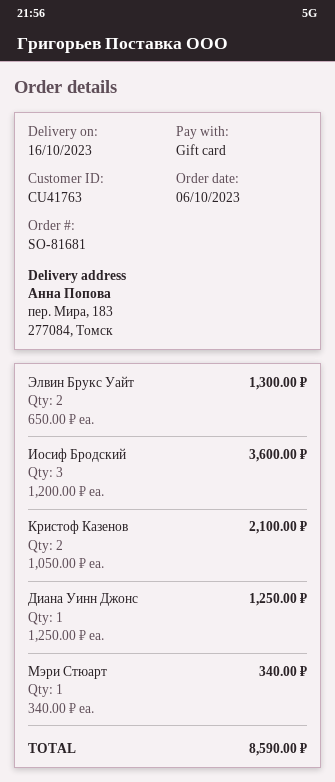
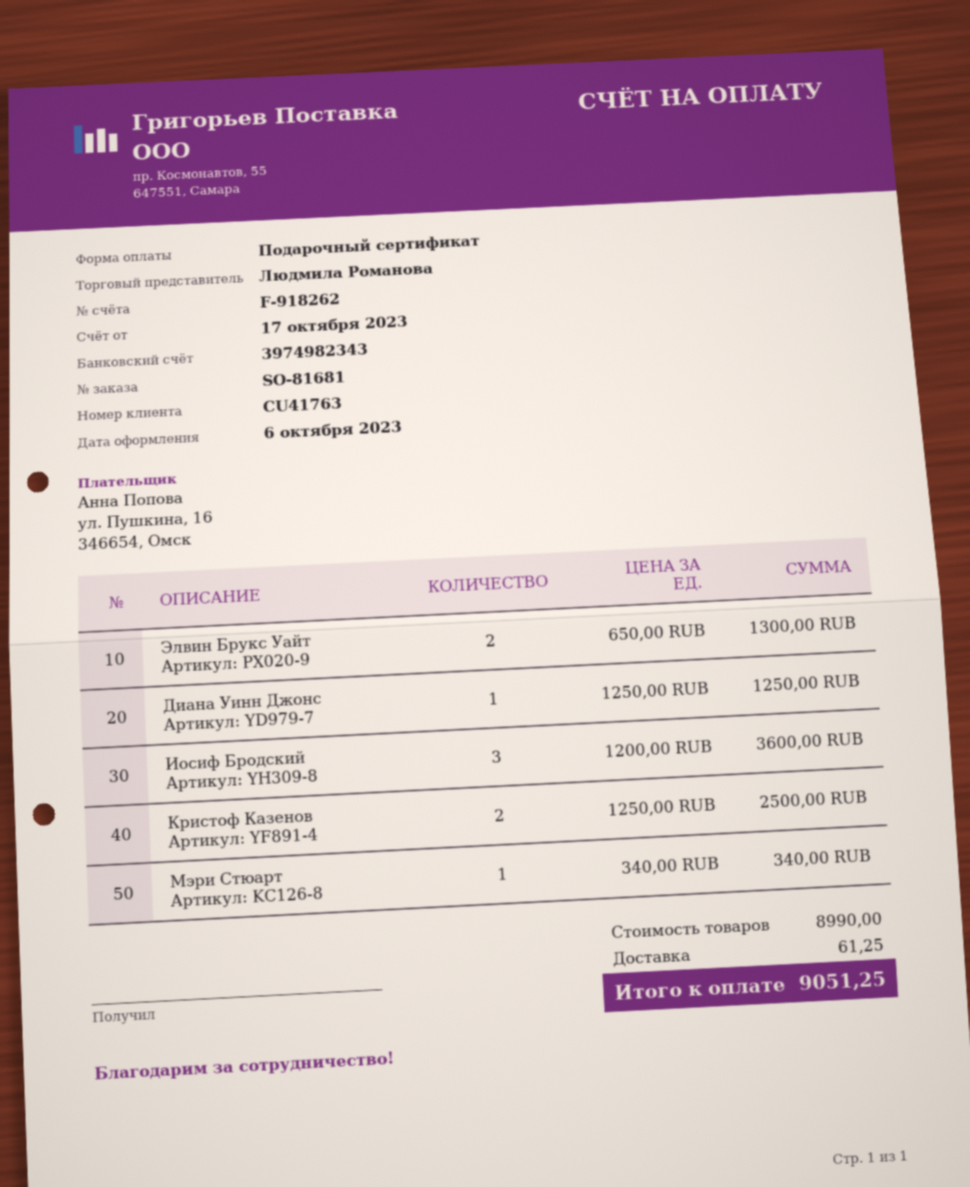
Кристоф Казенов: 2 x 1050.00 = 2100.00 -> 2 x 1250.00 = 2500.00
shipping: none -> 61.25
total: 8590.00 -> 9051.25

